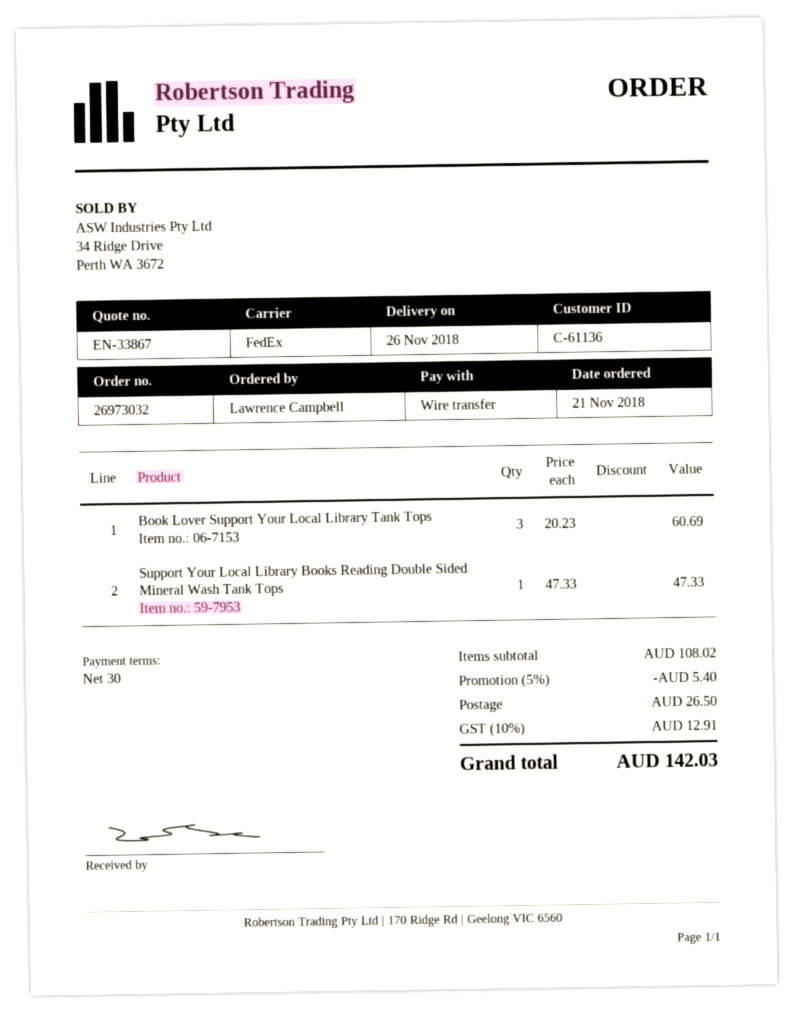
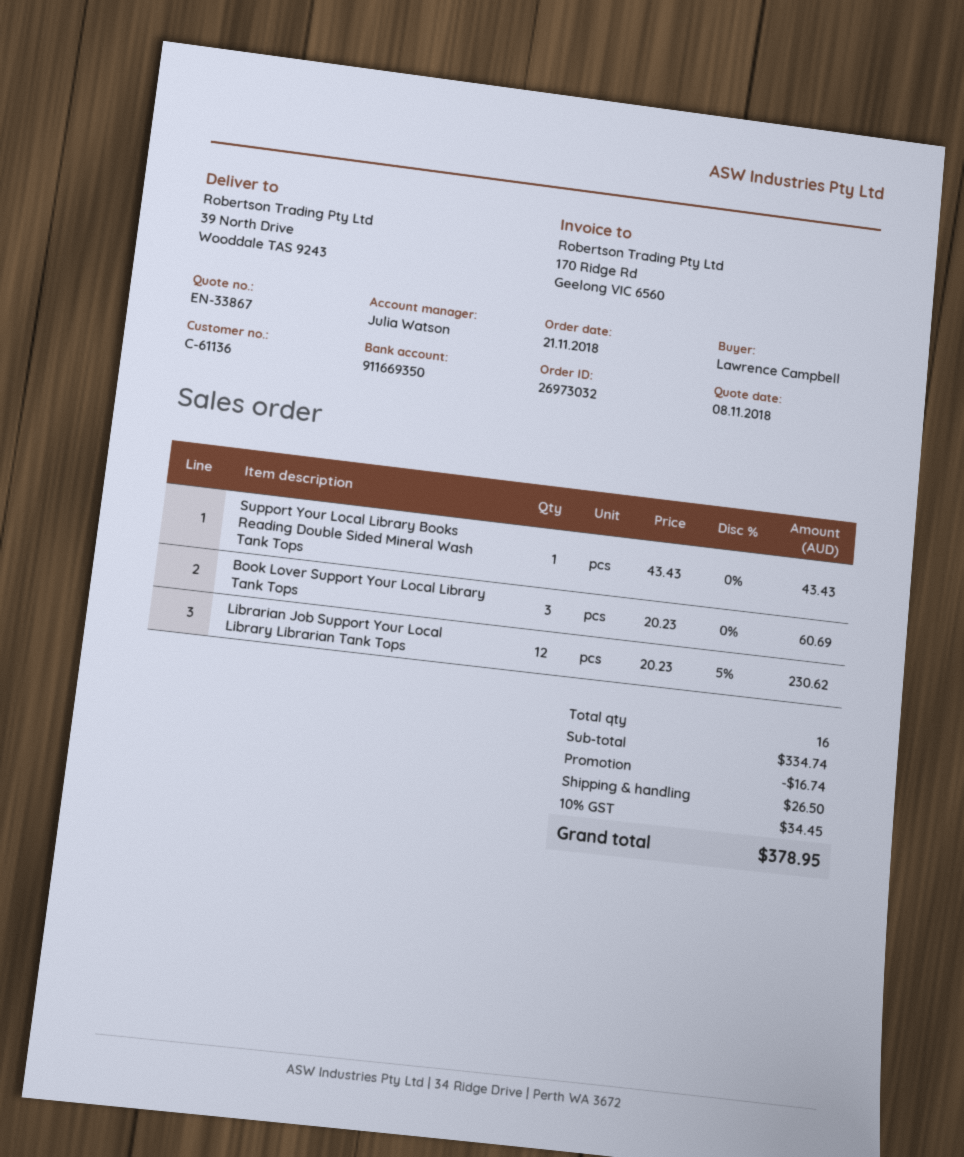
Support Your Local Library Books Reading Double Sided Mineral Wash Tank Tops: 1 x 47.33 = 47.33 -> 1 x 43.43 = 43.43
Librarian Job Support Your Local Library Librarian Tank Tops: none -> 12 x 20.23 - 5% = 230.62
subtotal: 108.02 -> 334.74
discount: 5.40 -> 16.74
tax: 10% = 12.91 -> 10% = 34.45
total: 142.03 -> 378.95

